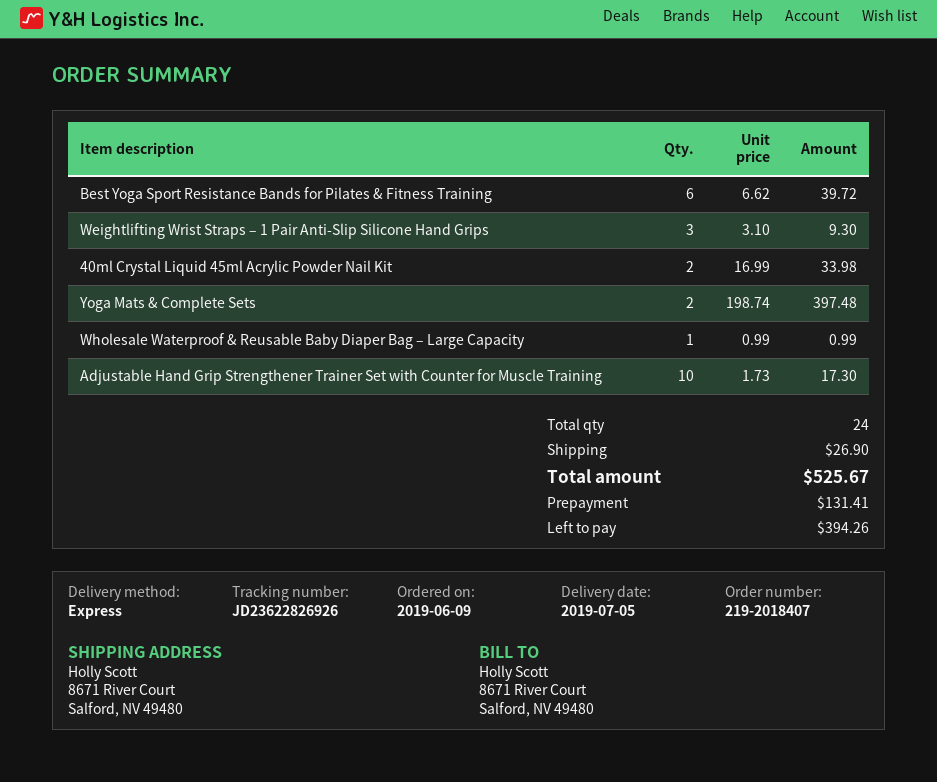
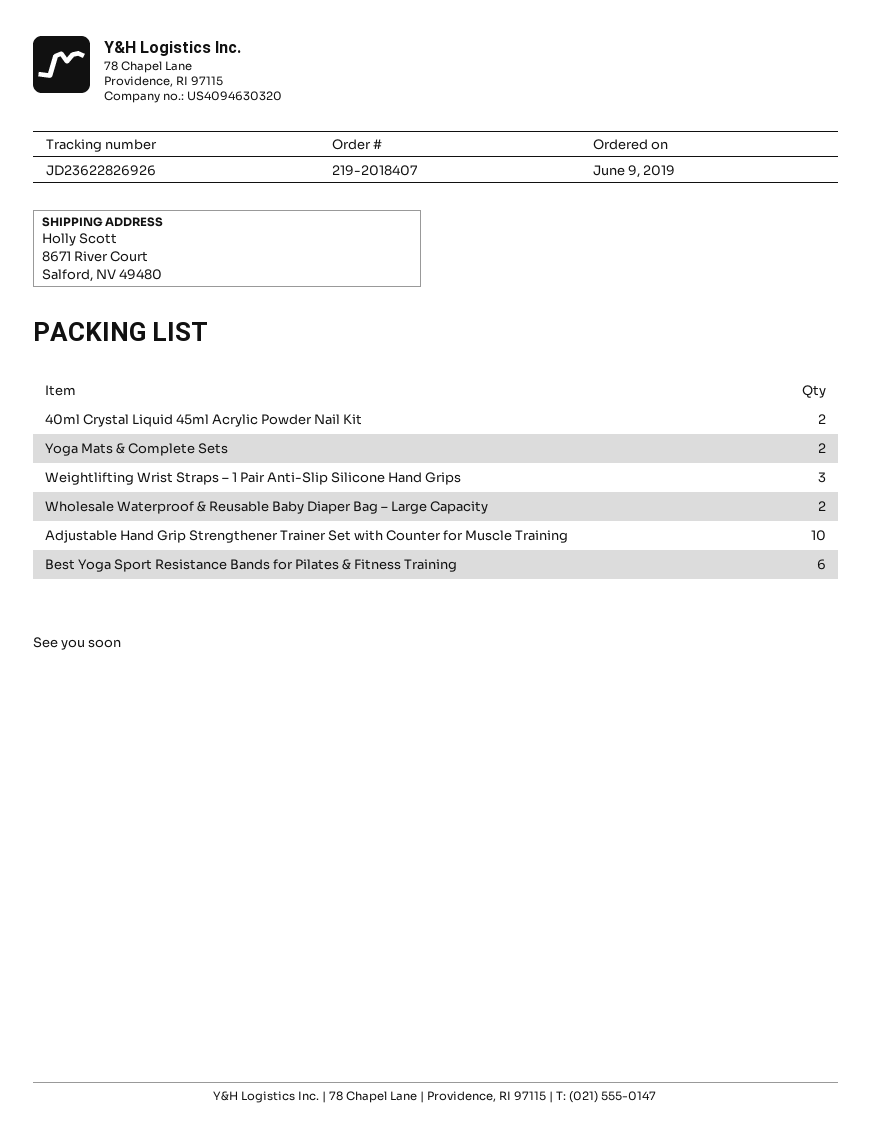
Wholesale Waterproof & Reusable Baby Diaper Bag – Large Capacity: 1 -> 2

